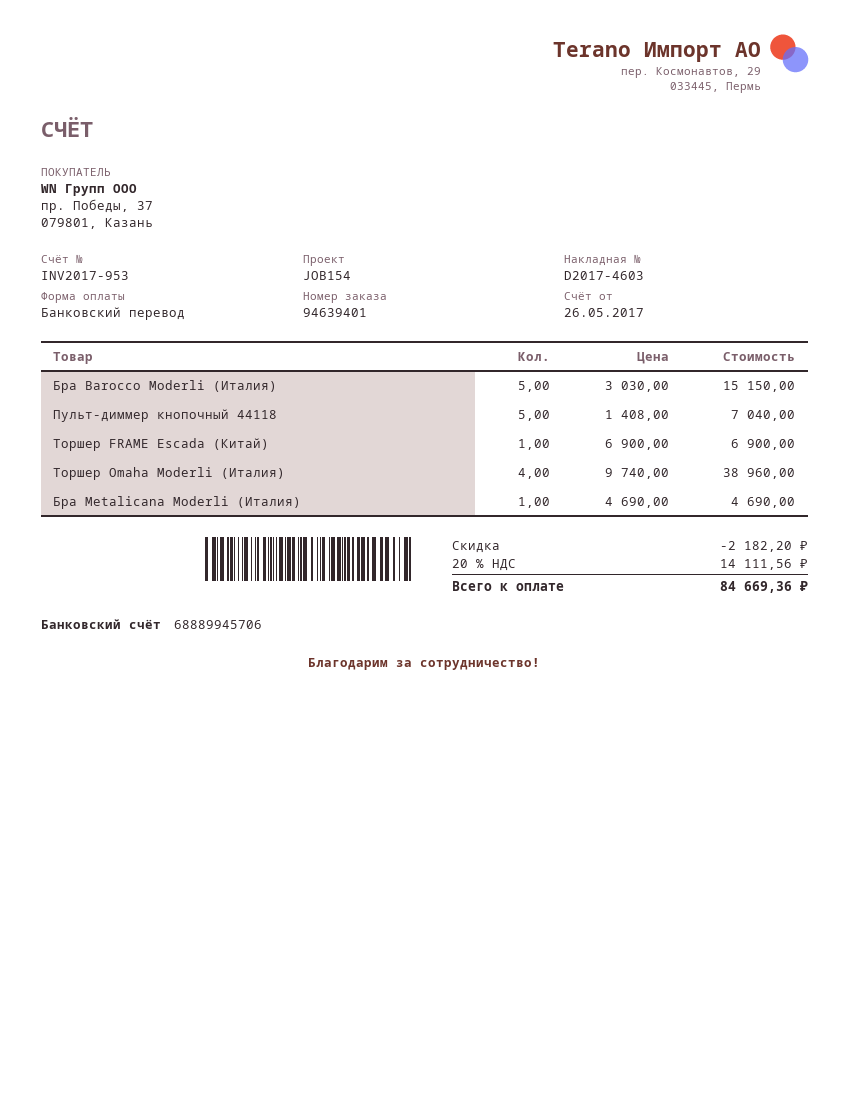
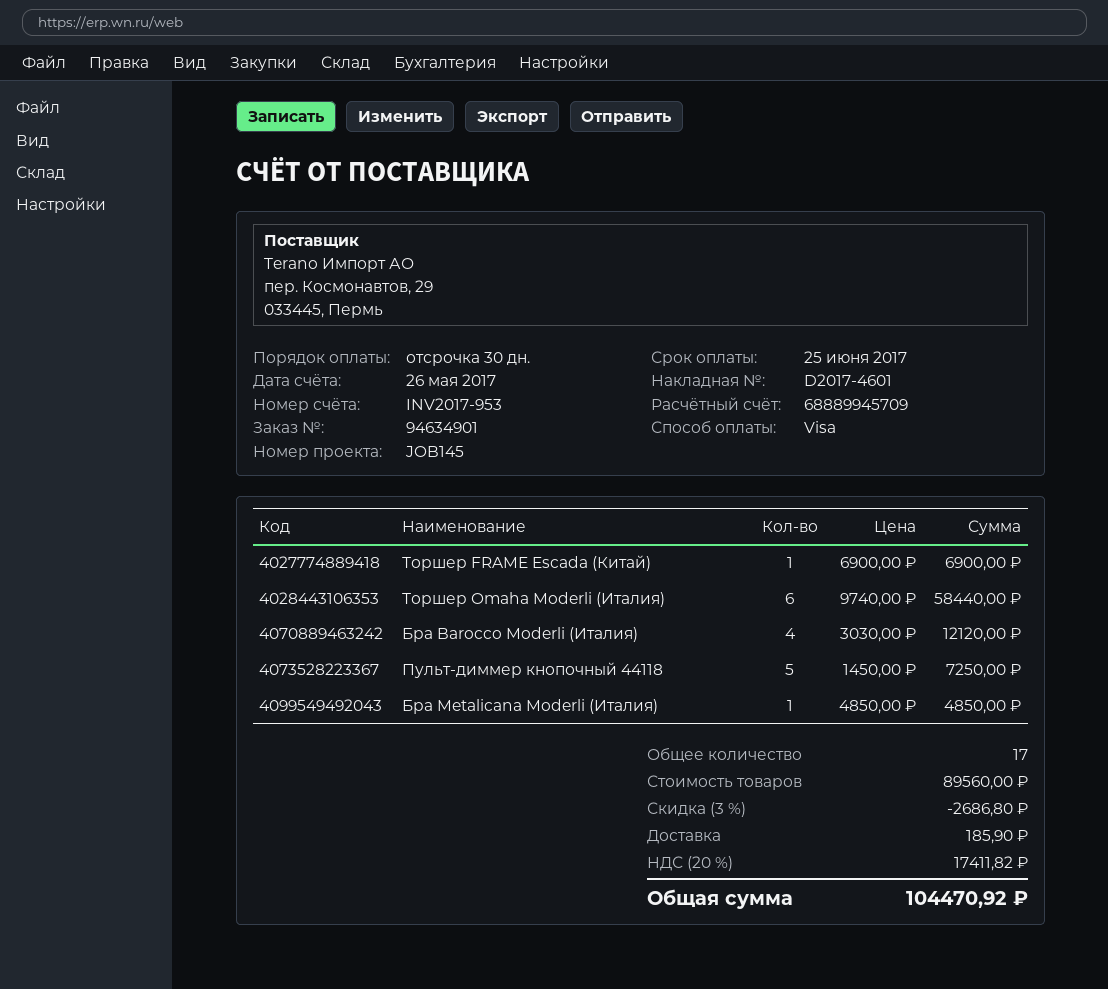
order number: 94639401 -> 94634901
delivery note number: D2017-4603 -> D2017-4601
reference: JOB154 -> JOB145
payment method: bank transfer -> Visa
bank account: 68889945706 -> 68889945709
Бра Barocco Moderli (Италия): 5 x 3030.00 = 15150.00 -> 4 x 3030.00 = 12120.00
Пульт-диммер кнопочный 44118: 5 x 1408.00 = 7040.00 -> 5 x 1450.00 = 7250.00
Торшер Omaha Moderli (Италия): 4 x 9740.00 = 38960.00 -> 6 x 9740.00 = 58440.00
Бра Metalicana Moderli (Италия): 1 x 4690.00 = 4690.00 -> 1 x 4850.00 = 4850.00
discount: 2182.20 -> 2686.80
shipping: none -> 185.90
tax: 20% = 14111.56 -> 20% = 17411.82
total: 84669.36 -> 104470.92

